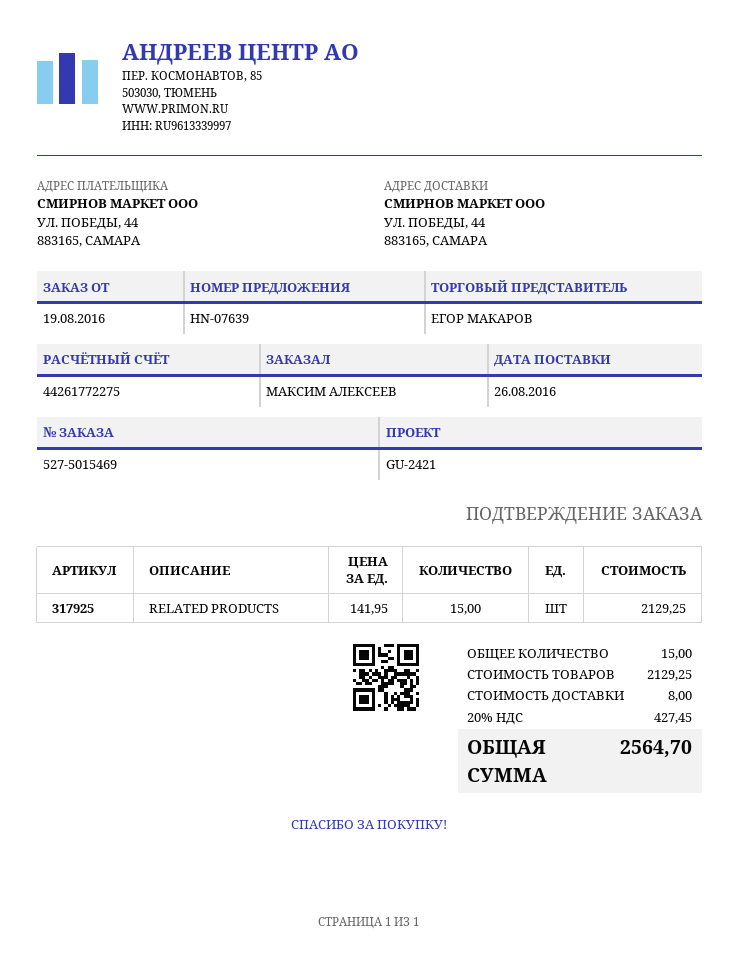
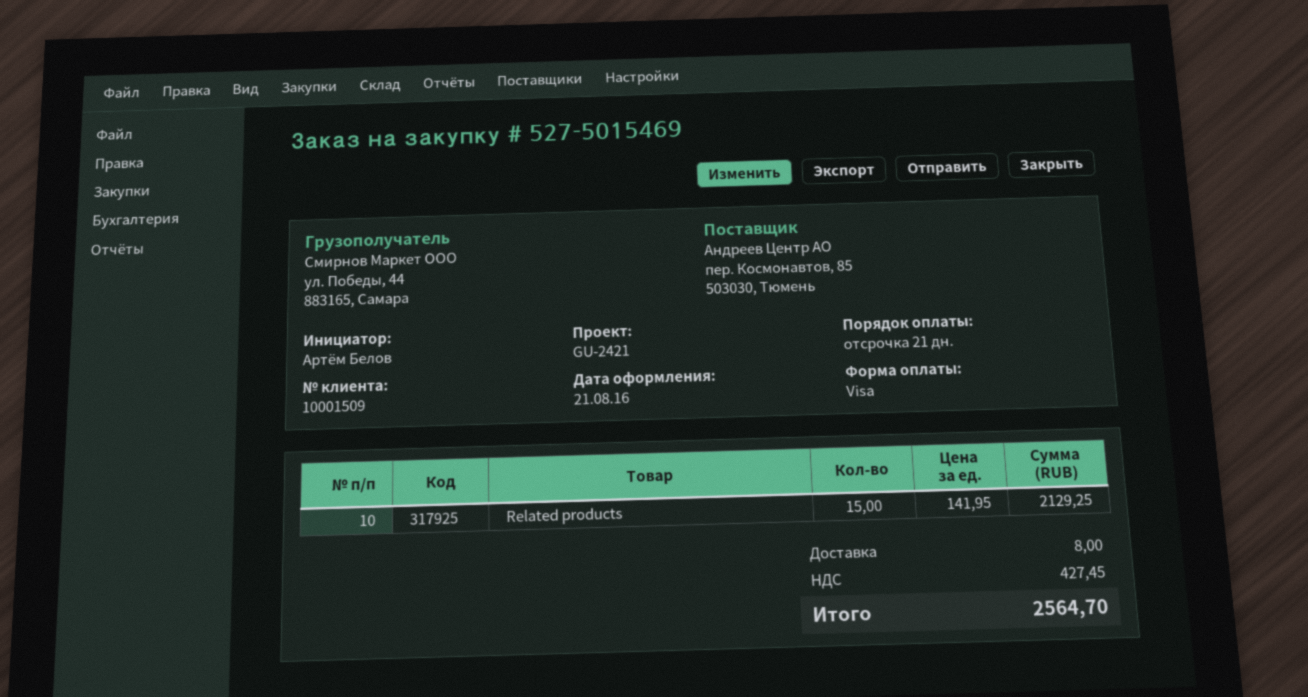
order date: 2016-08-19 -> 2016-08-21
ordered by: МАКСИМ АЛЕКСЕЕВ -> Артём Белов

